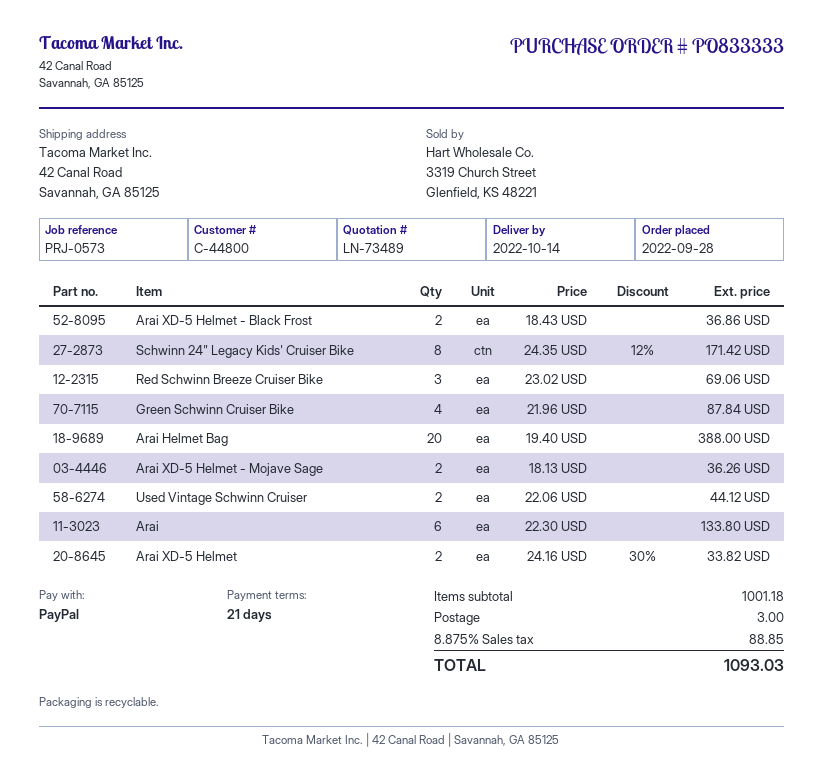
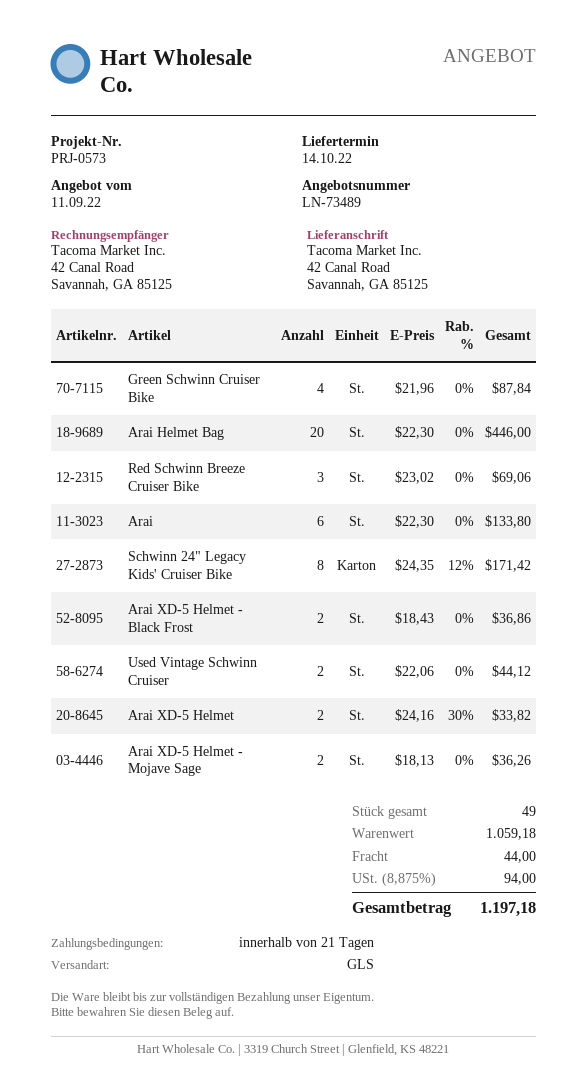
Arai Helmet Bag: 20 x 19.40 = 388.00 -> 20 x 22.30 = 446.00
subtotal: 1001.18 -> 1059.18
shipping: 3.00 -> 44.00
tax: 8.875% = 88.85 -> 8.875% = 94.00
total: 1093.03 -> 1197.18

